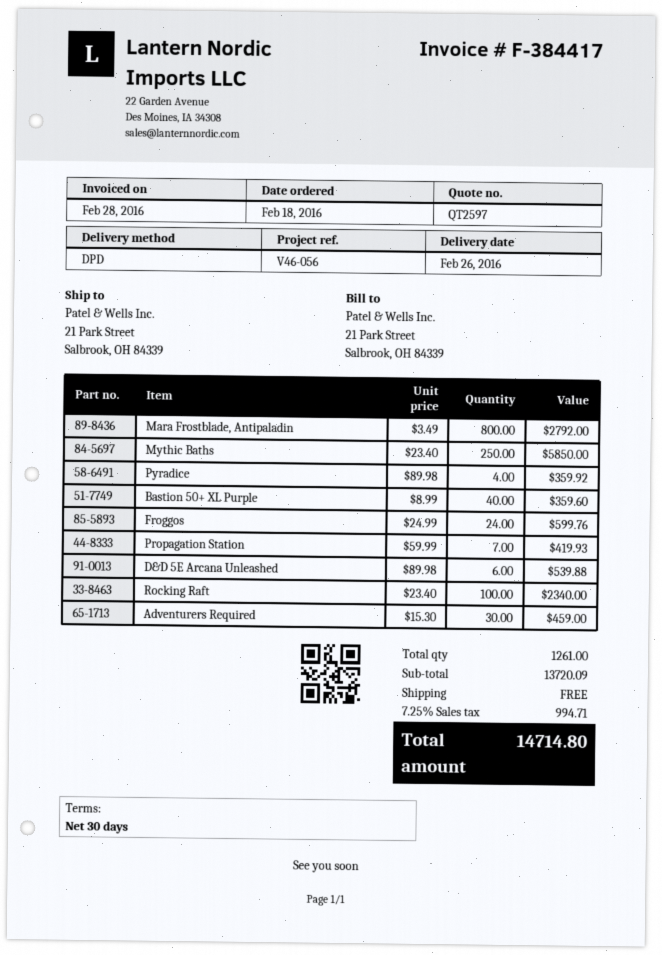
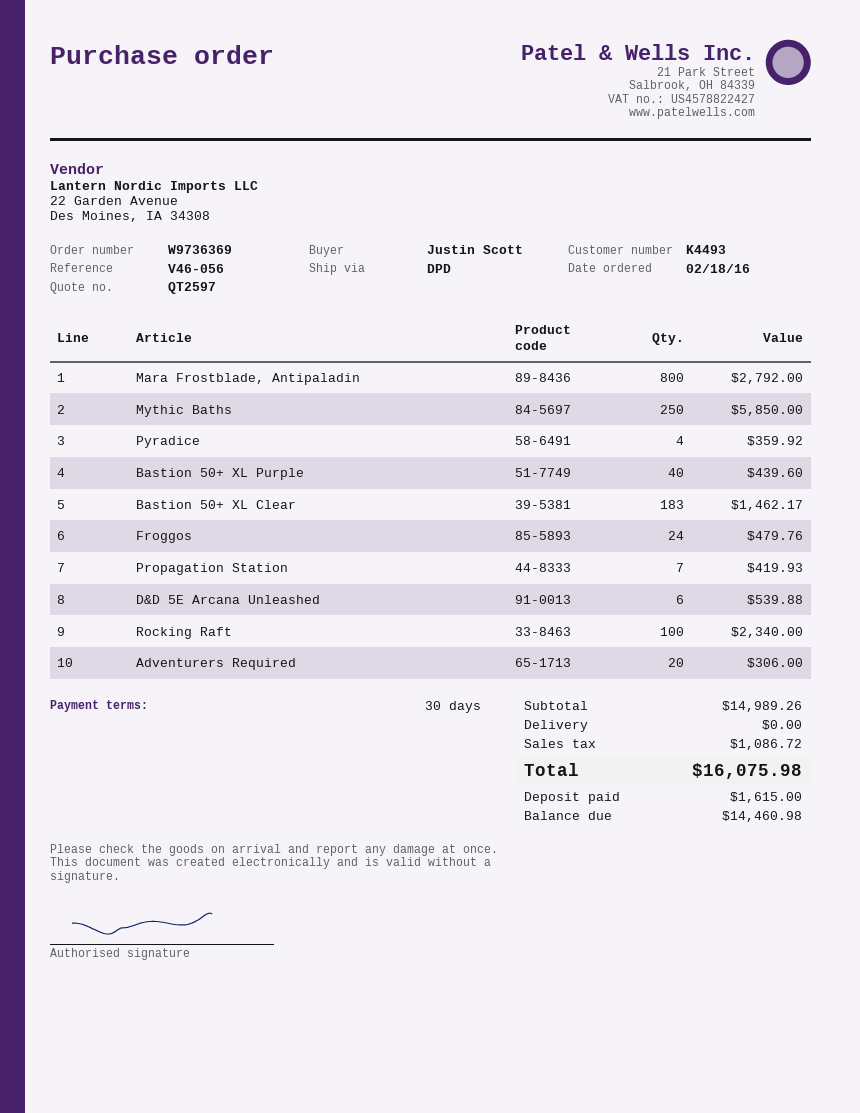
Bastion 50+ XL Purple: 40 for 359.60 -> 40 for 439.60
Froggos: 24 for 599.76 -> 24 for 479.76
Adventurers Required: 30 for 459.00 -> 20 for 306.00
Bastion 50+ XL Clear: none -> 183 for 1462.17
subtotal: 13720.09 -> 14989.26
tax: 994.71 -> 1086.72
total: 14714.80 -> 16075.98

